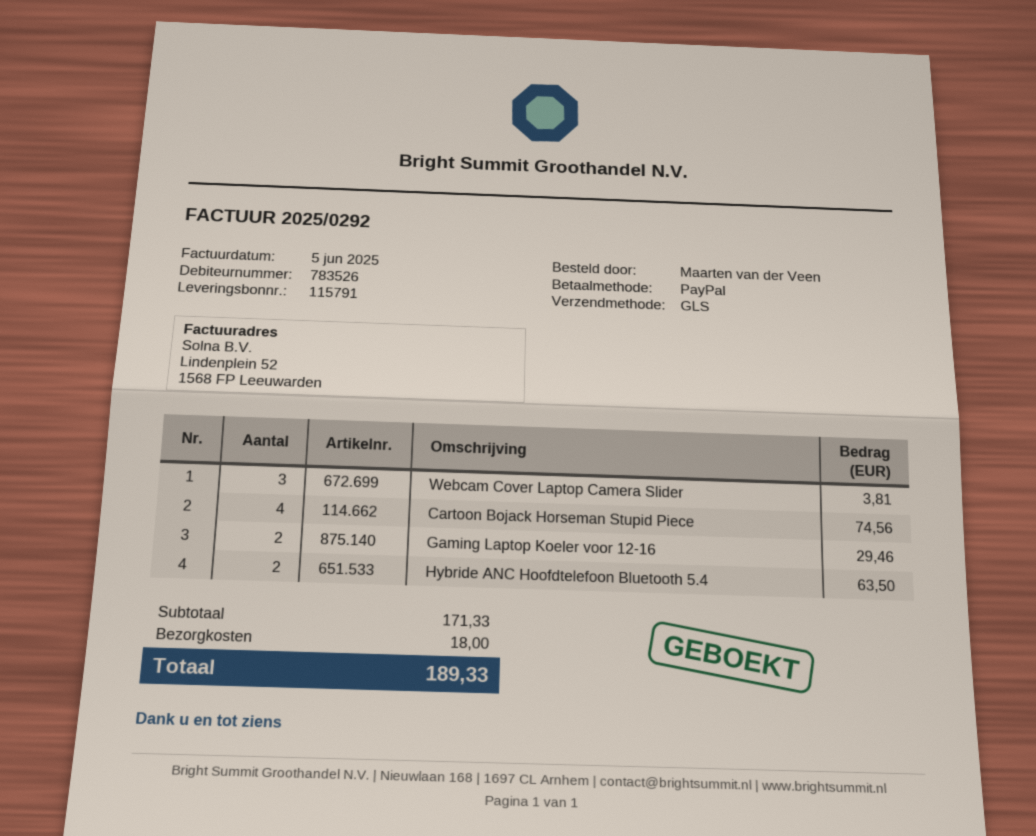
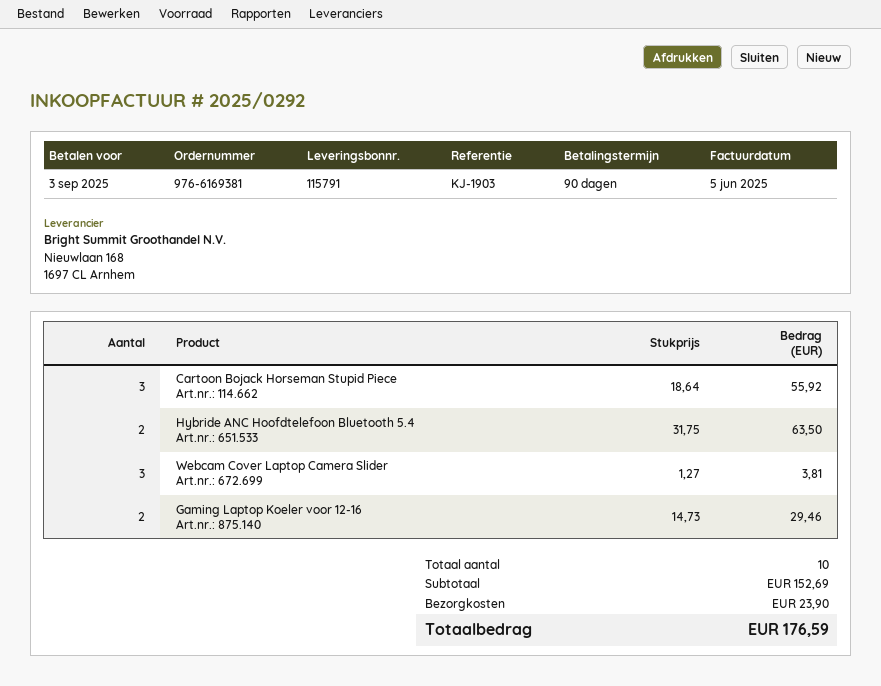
Cartoon Bojack Horseman Stupid Piece: 4 for 74.56 -> 3 for 55.92
subtotal: 171.33 -> 152.69
shipping: 18.00 -> 23.90
total: 189.33 -> 176.59

